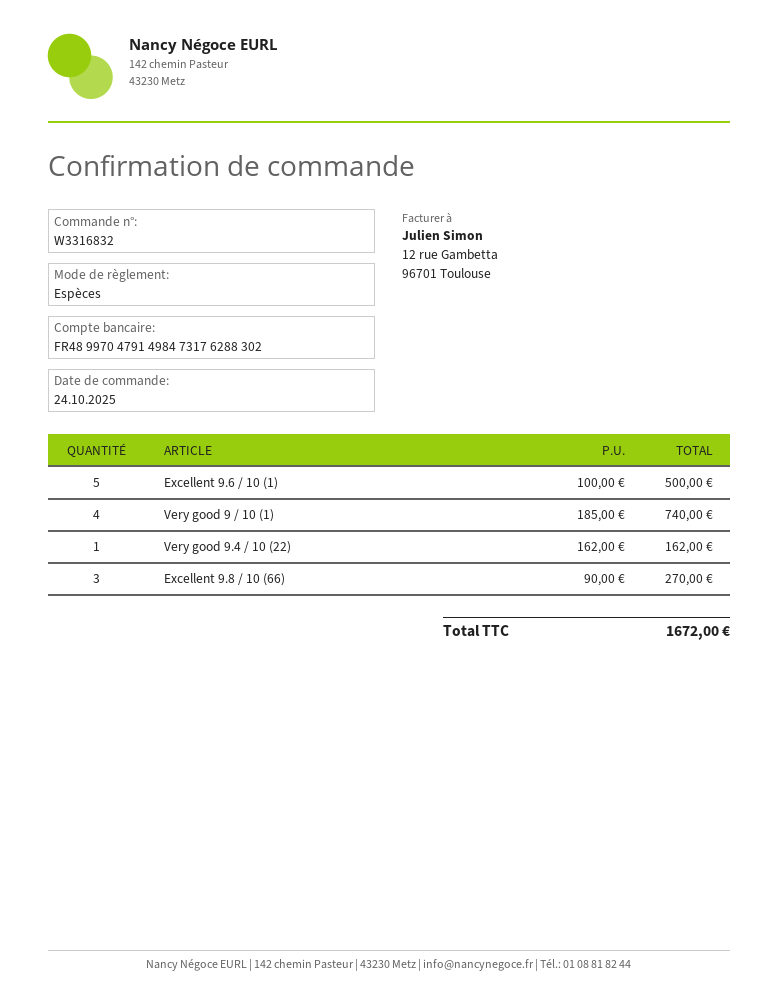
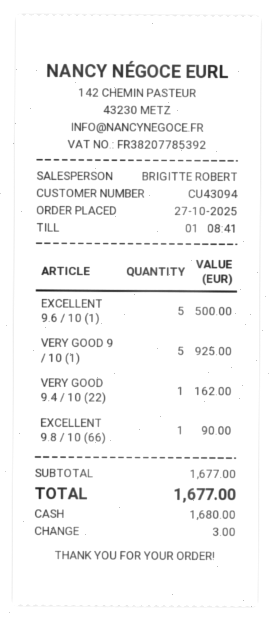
order date: 2025-10-24 -> 2025-10-27
Very good 9 / 10 (1): 4 for 740.00 -> 5 for 925.00
Excellent 9.8 / 10 (66): 3 for 270.00 -> 1 for 90.00
total: 1672.00 -> 1677.00

